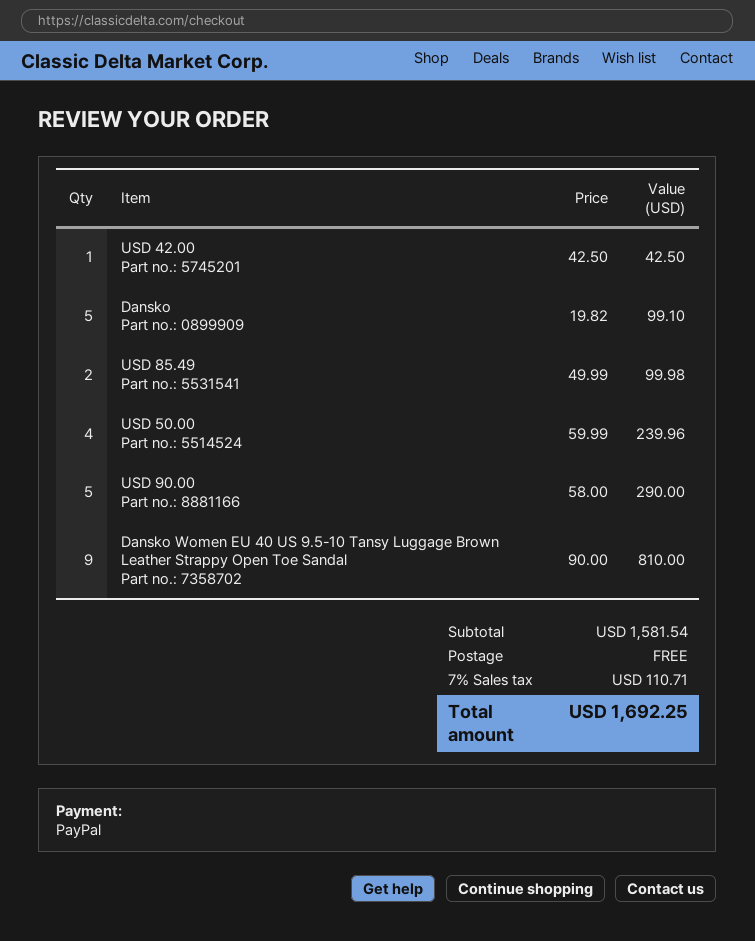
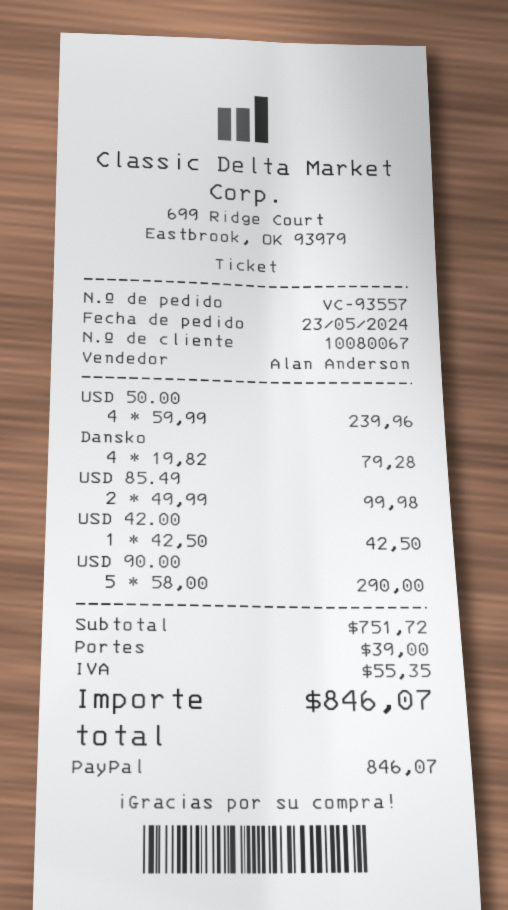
Dansko: 5 x 19.82 = 99.10 -> 4 x 19.82 = 79.28
Dansko Women EU 40 US 9.5-10 Tansy Luggage Brown Leather Strappy Open Toe Sandal: 9 x 90.00 = 810.00 -> none
subtotal: 1581.54 -> 751.72
shipping: 0.00 -> 39.00
tax: 110.71 -> 55.35
total: 1692.25 -> 846.07

